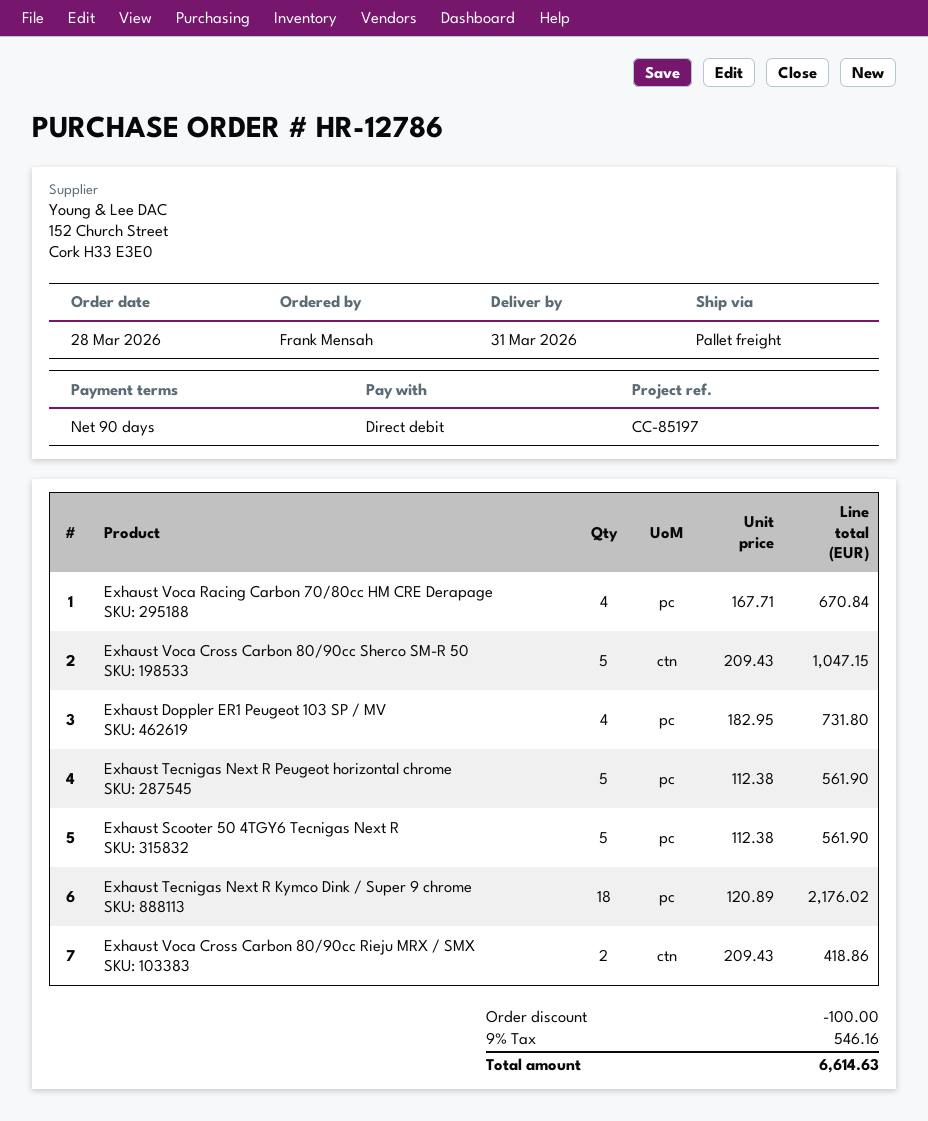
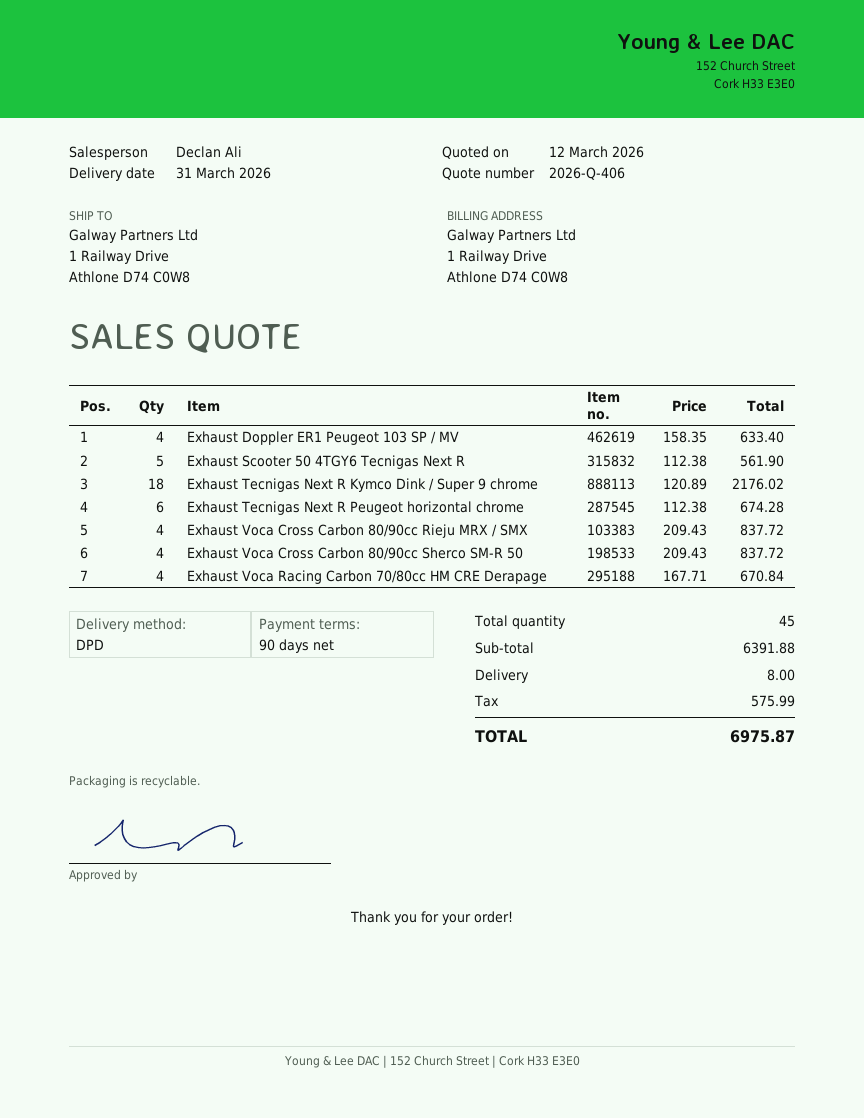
shipping method: pallet freight -> DPD
Exhaust Voca Cross Carbon 80/90cc Sherco SM-R 50: 5 x 209.43 = 1047.15 -> 4 x 209.43 = 837.72
Exhaust Doppler ER1 Peugeot 103 SP / MV: 4 x 182.95 = 731.80 -> 4 x 158.35 = 633.40
Exhaust Tecnigas Next R Peugeot horizontal chrome: 5 x 112.38 = 561.90 -> 6 x 112.38 = 674.28
Exhaust Voca Cross Carbon 80/90cc Rieju MRX / SMX: 2 x 209.43 = 418.86 -> 4 x 209.43 = 837.72
discount: 100.00 -> none
shipping: none -> 8.00
tax: 546.16 -> 575.99
total: 6614.63 -> 6975.87

